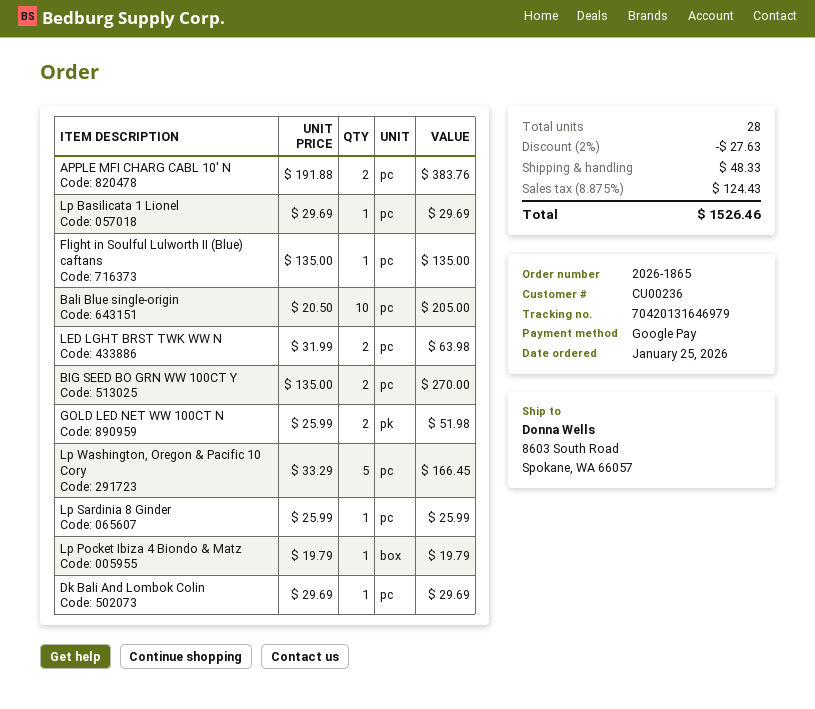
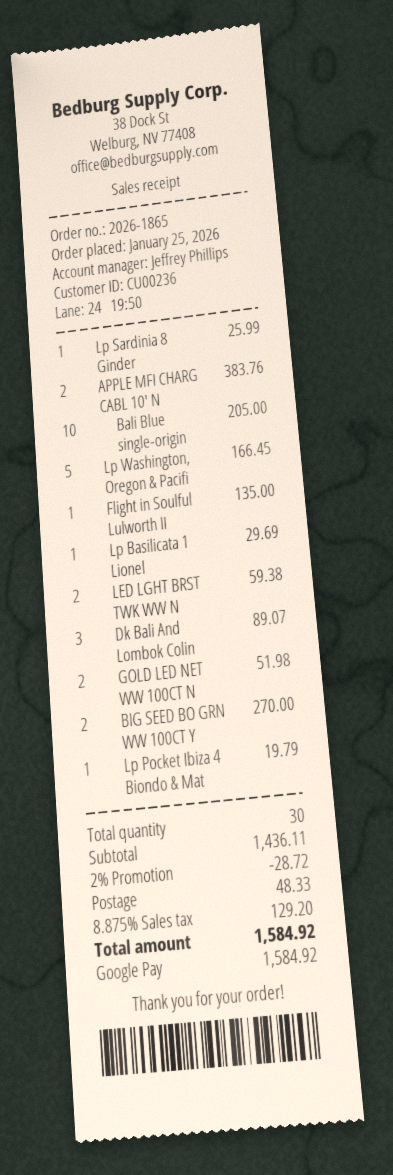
LED LGHT BRST TWK WW N: 2 for 63.98 -> 2 for 59.38
Dk Bali And Lombok Colin: 1 for 29.69 -> 3 for 89.07
total quantity: 28 -> 30
discount: 2% = 27.63 -> 2% = 28.72
tax: 8.875% = 124.43 -> 8.875% = 129.20
total: 1526.46 -> 1584.92

